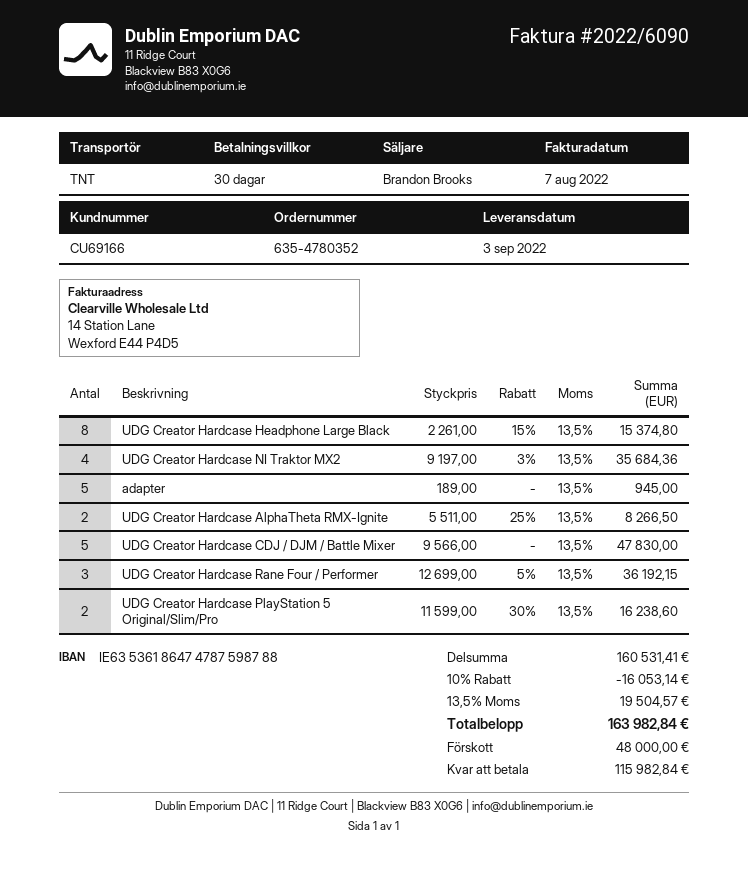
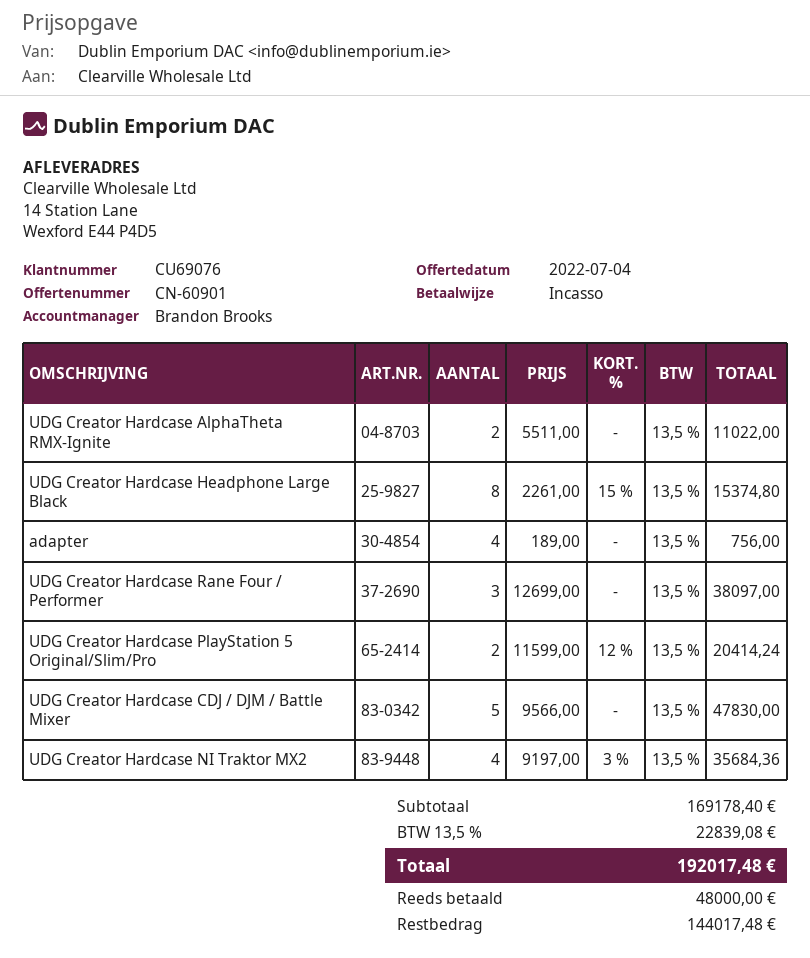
customer number: CU69166 -> CU69076
adapter: 5 x 189.00 = 945.00 -> 4 x 189.00 = 756.00
UDG Creator Hardcase AlphaTheta RMX-Ignite: 2 x 5511.00 - 25% = 8266.50 -> 2 x 5511.00 = 11022.00
UDG Creator Hardcase Rane Four / Performer: 3 x 12699.00 - 5% = 36192.15 -> 3 x 12699.00 = 38097.00
UDG Creator Hardcase PlayStation 5 Original/Slim/Pro: 2 x 11599.00 - 30% = 16238.60 -> 2 x 11599.00 - 12% = 20414.24
subtotal: 160531.41 -> 169178.40
discount: 10% = 16053.14 -> none
tax: 13.5% = 19504.57 -> 13.5% = 22839.08
total: 163982.84 -> 192017.48
balance: 115982.84 -> 144017.48

